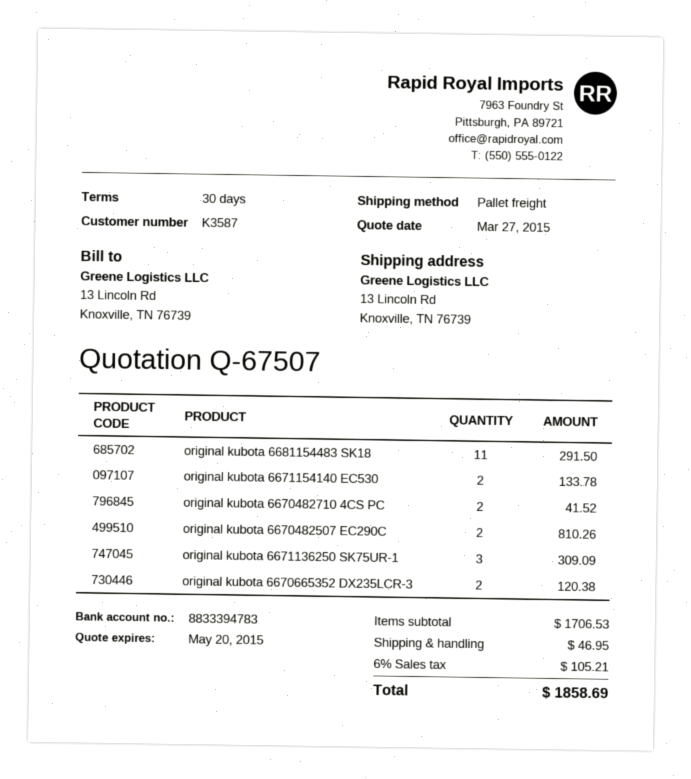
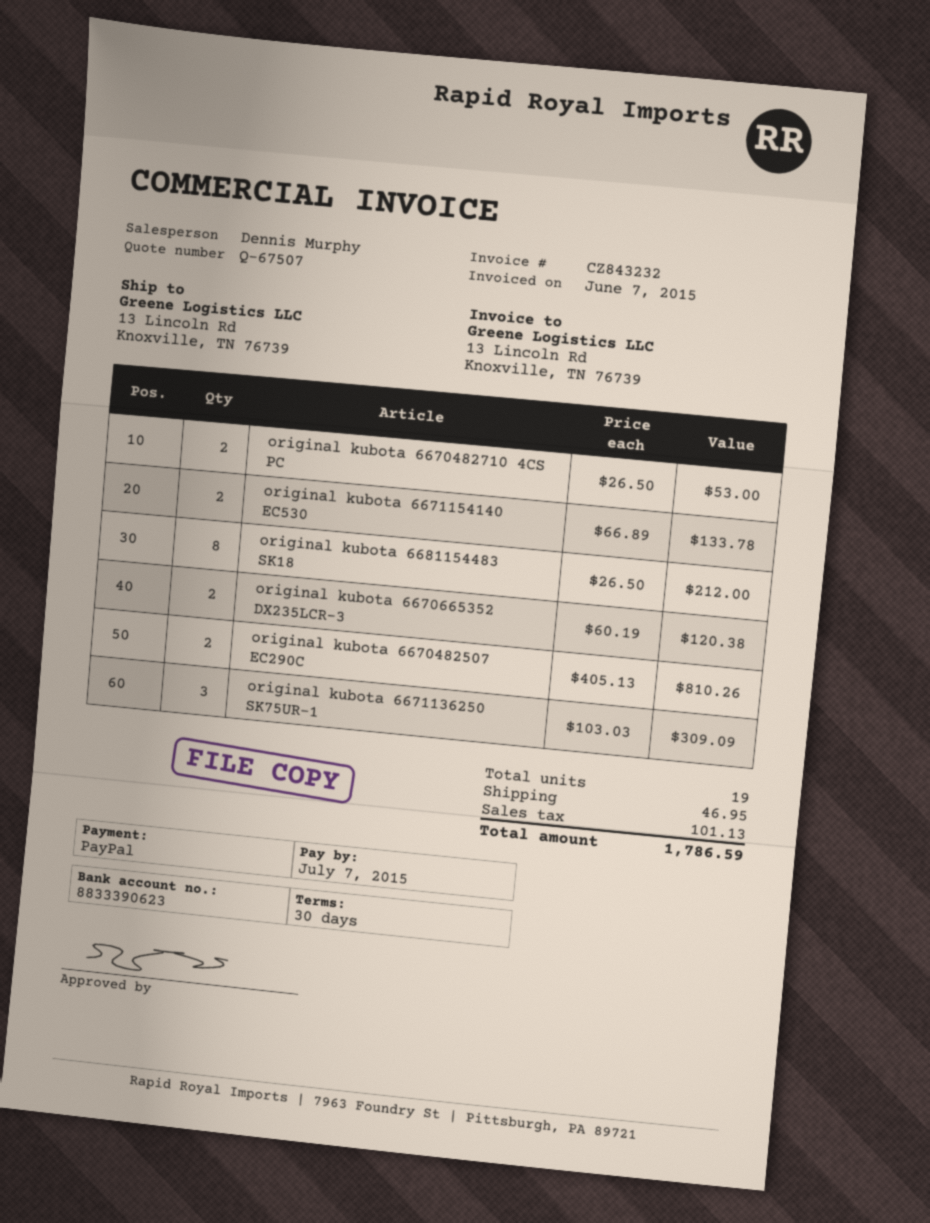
bank account: 8833394783 -> 8833390623
original kubota 6681154483 SK18: 11 for 291.50 -> 8 for 212.00
original kubota 6670482710 4CS PC: 2 for 41.52 -> 2 for 53.00
tax: 105.21 -> 101.13
total: 1858.69 -> 1786.59

